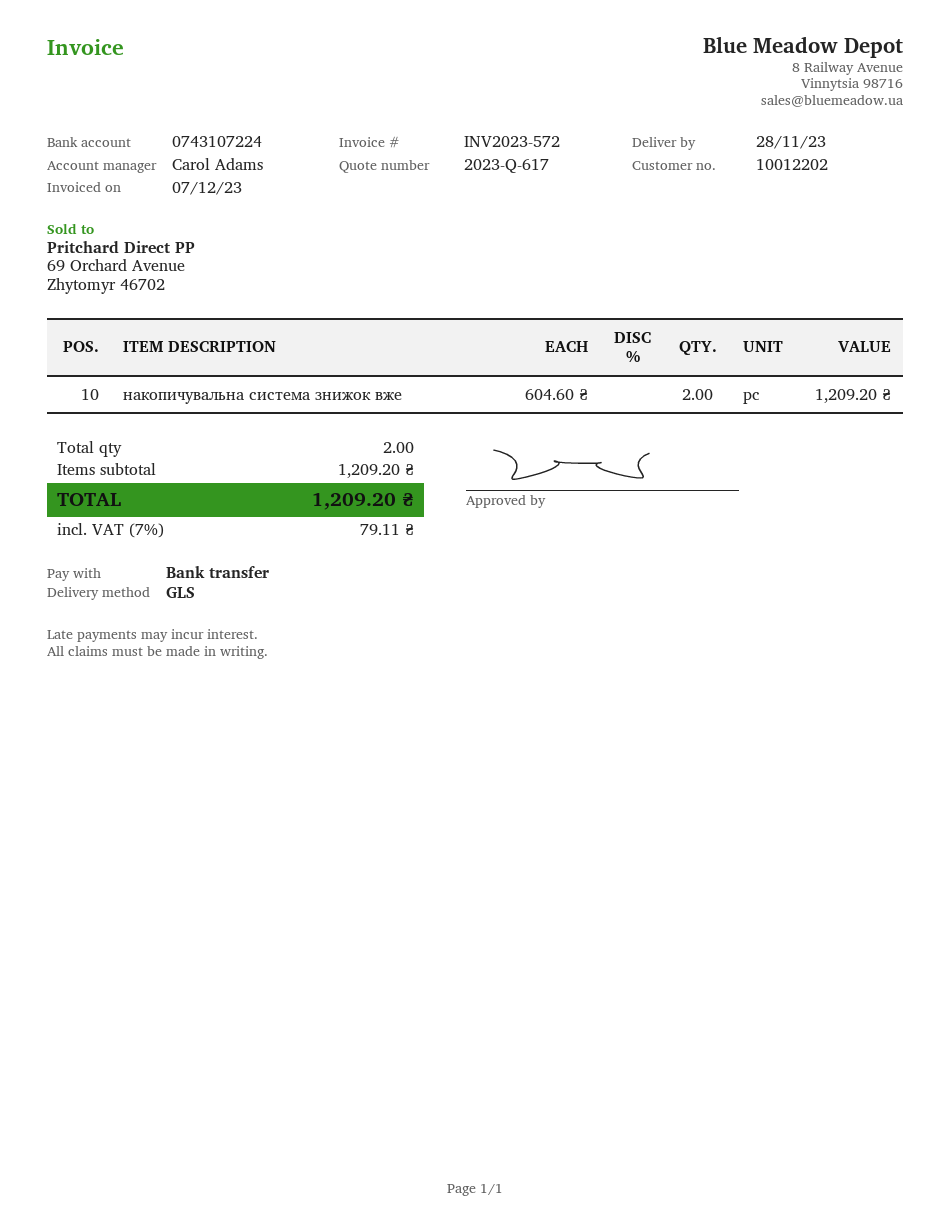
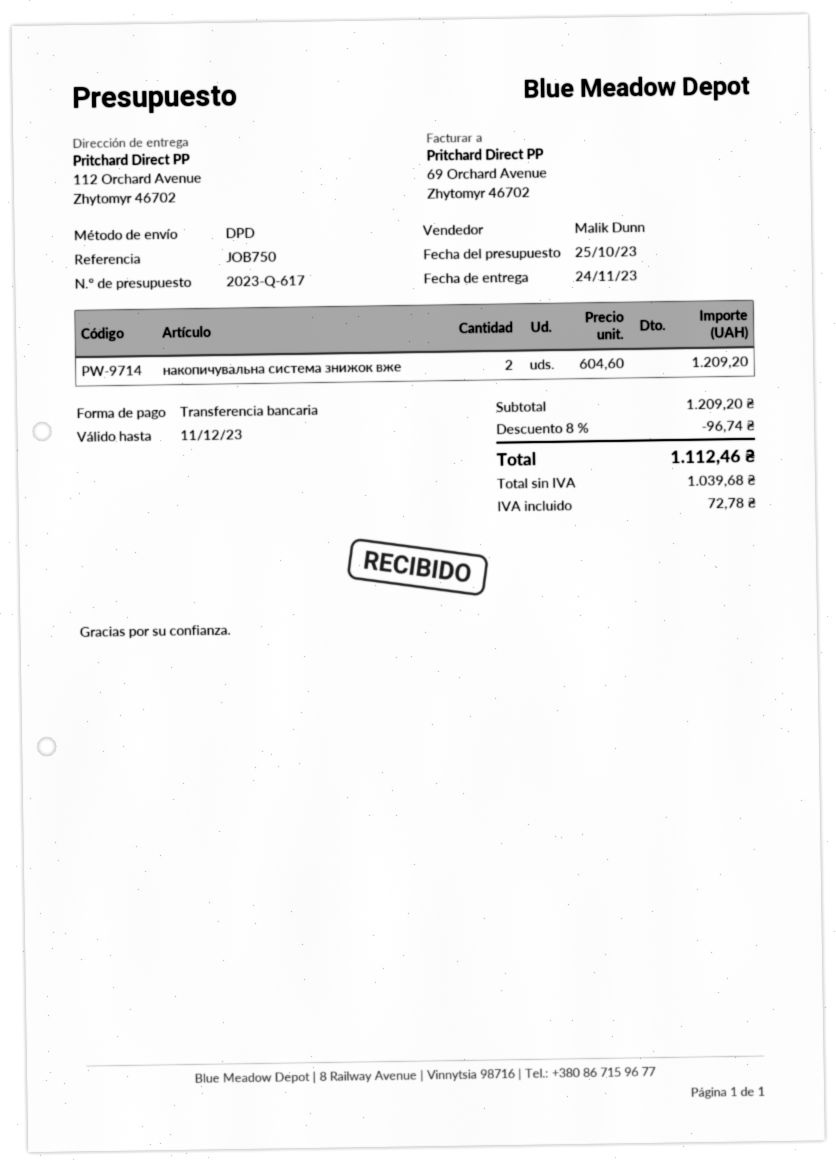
delivery date: 2023-11-28 -> 2023-11-24
sales rep: Carol Adams -> Malik Dunn
shipping method: GLS -> DPD
discount: none -> 8% = 96.74
tax: 79.11 -> 72.78
total: 1209.20 -> 1112.46

